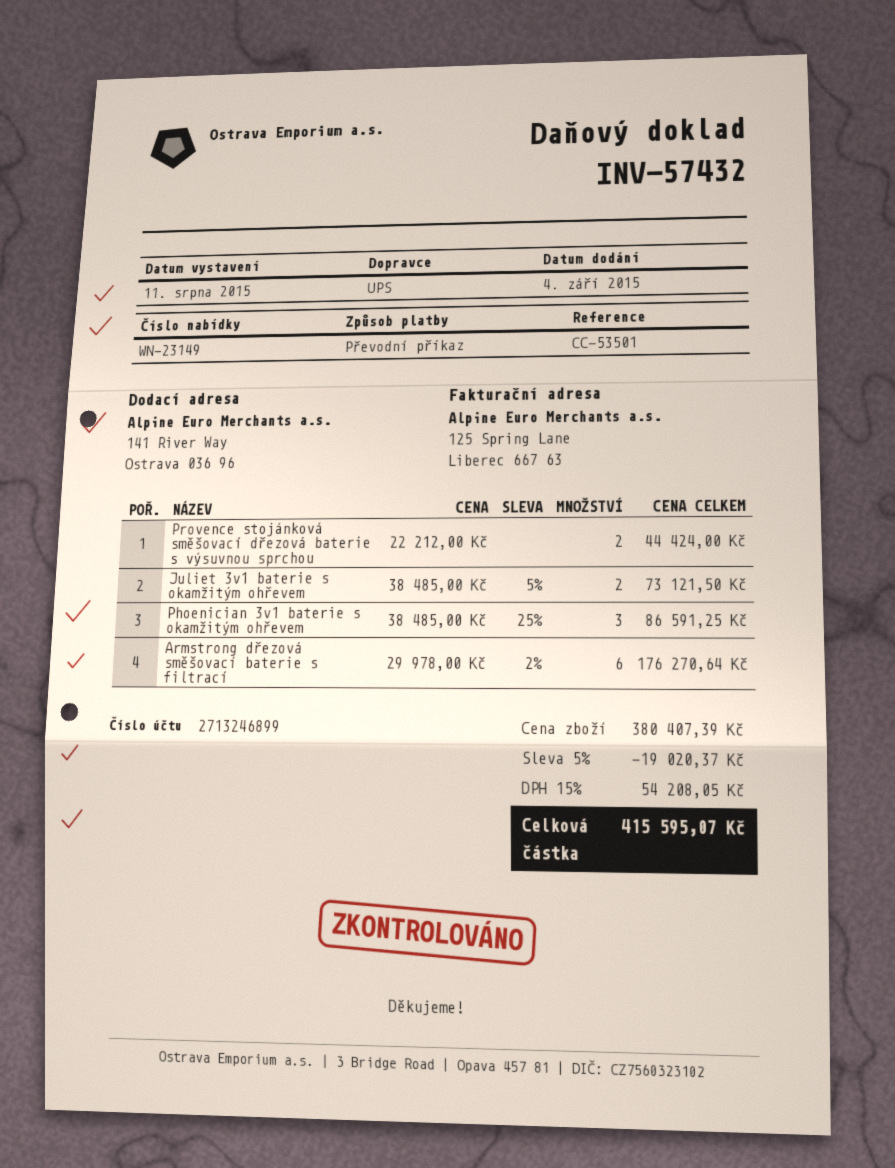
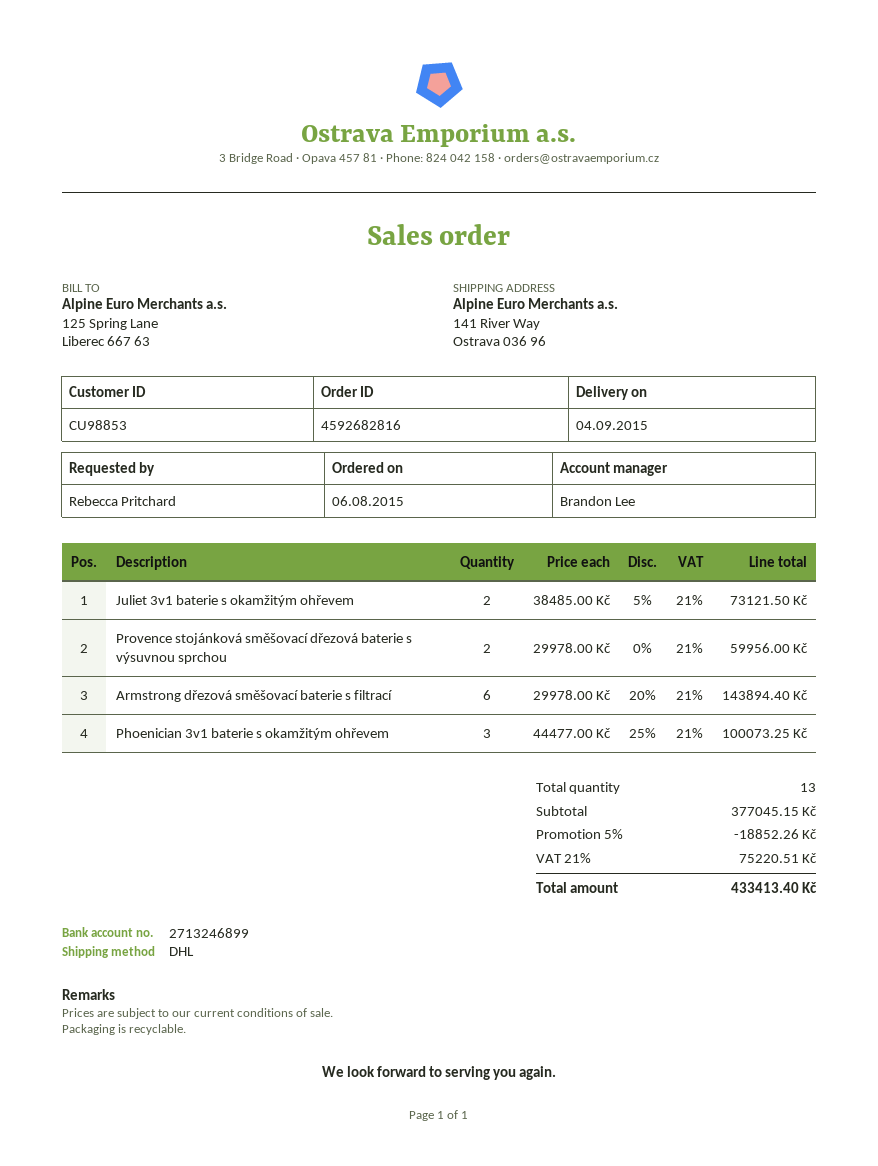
shipping method: UPS -> DHL
Provence stojánková směšovací dřezová baterie s výsuvnou sprchou: 2 x 22212.00 = 44424.00 -> 2 x 29978.00 = 59956.00
Phoenician 3v1 baterie s okamžitým ohřevem: 3 x 38485.00 - 25% = 86591.25 -> 3 x 44477.00 - 25% = 100073.25
Armstrong dřezová směšovací baterie s filtrací: 6 x 29978.00 - 2% = 176270.64 -> 6 x 29978.00 - 20% = 143894.40
subtotal: 380407.39 -> 377045.15
discount: 5% = 19020.37 -> 5% = 18852.26
tax: 15% = 54208.05 -> 21% = 75220.51
total: 415595.07 -> 433413.40

